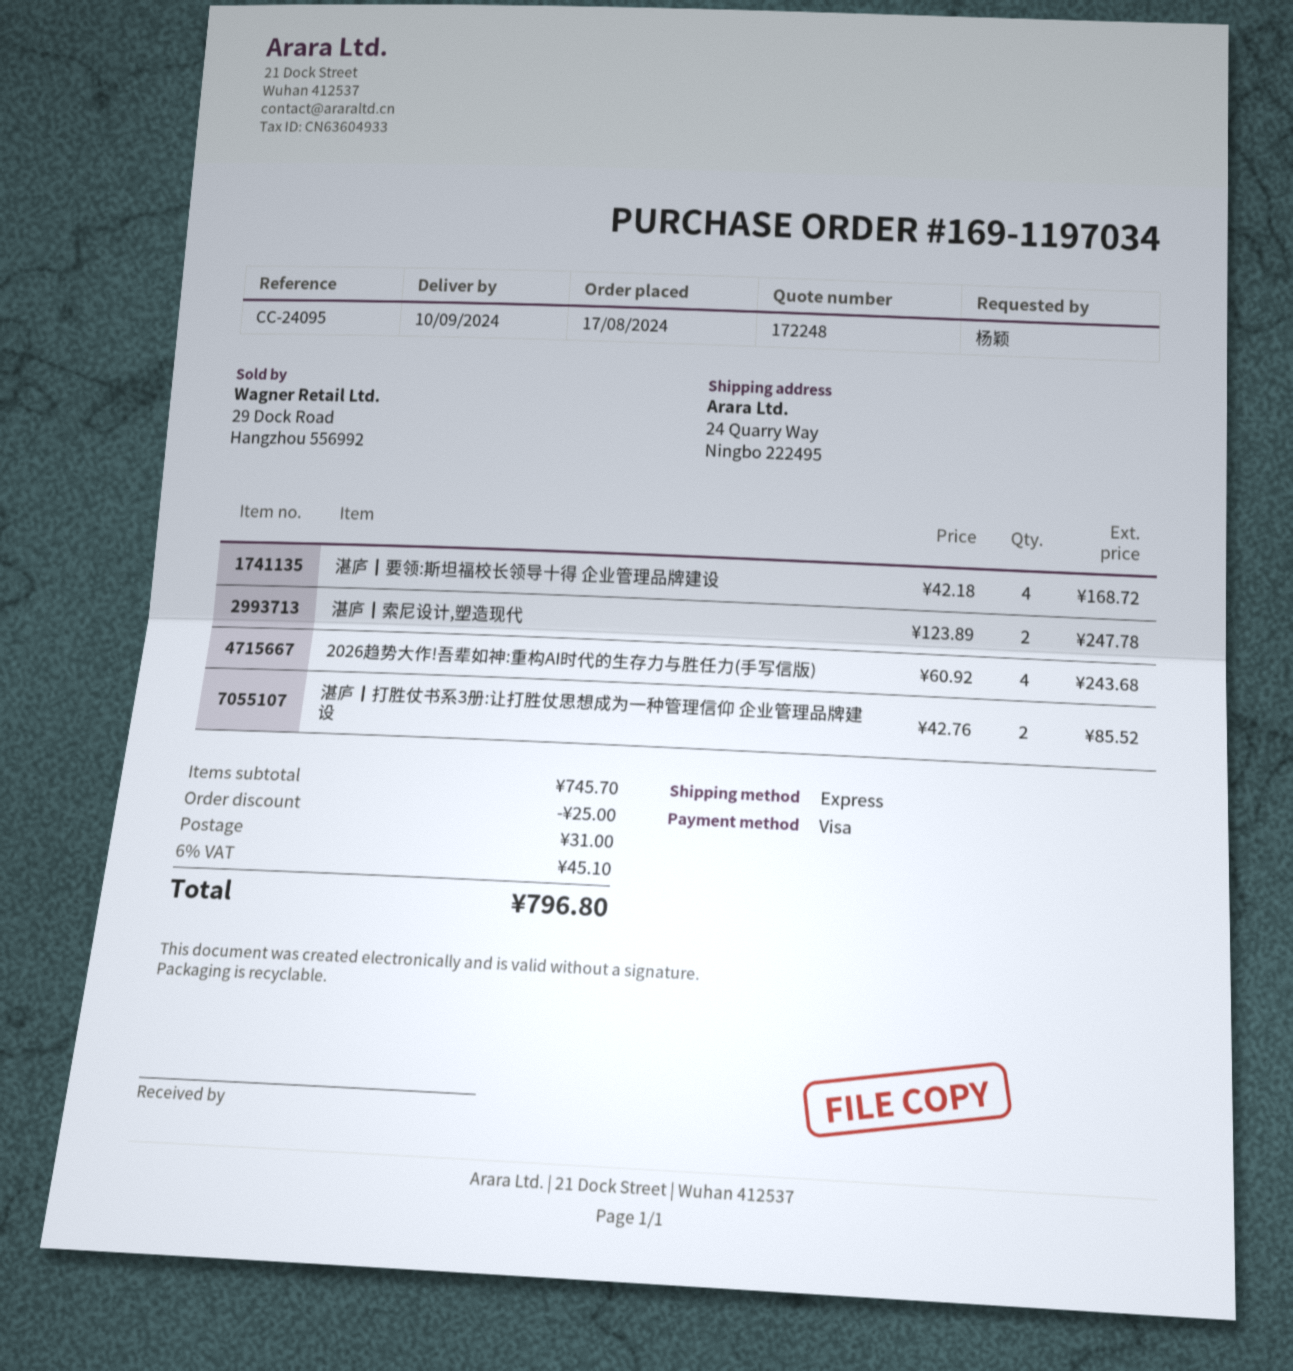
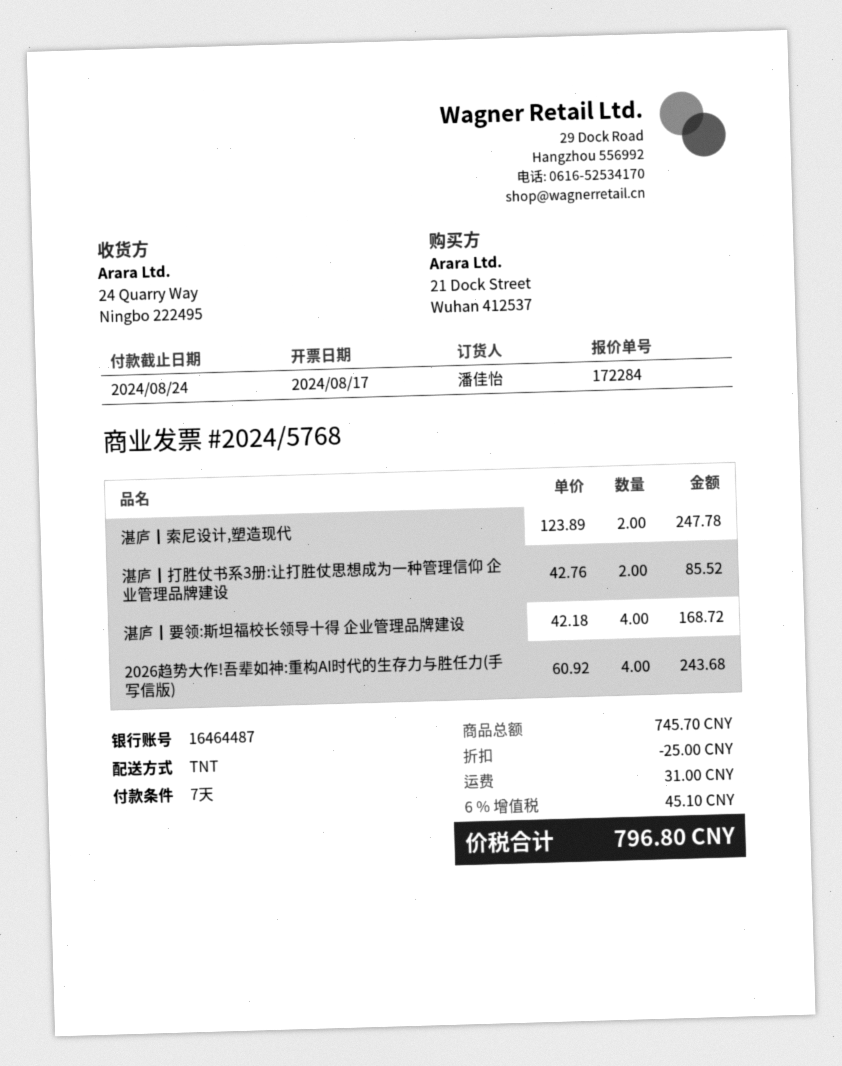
quote number: 172248 -> 172284
ordered by: 杨颖 -> 潘佳怡
shipping method: express -> TNT

